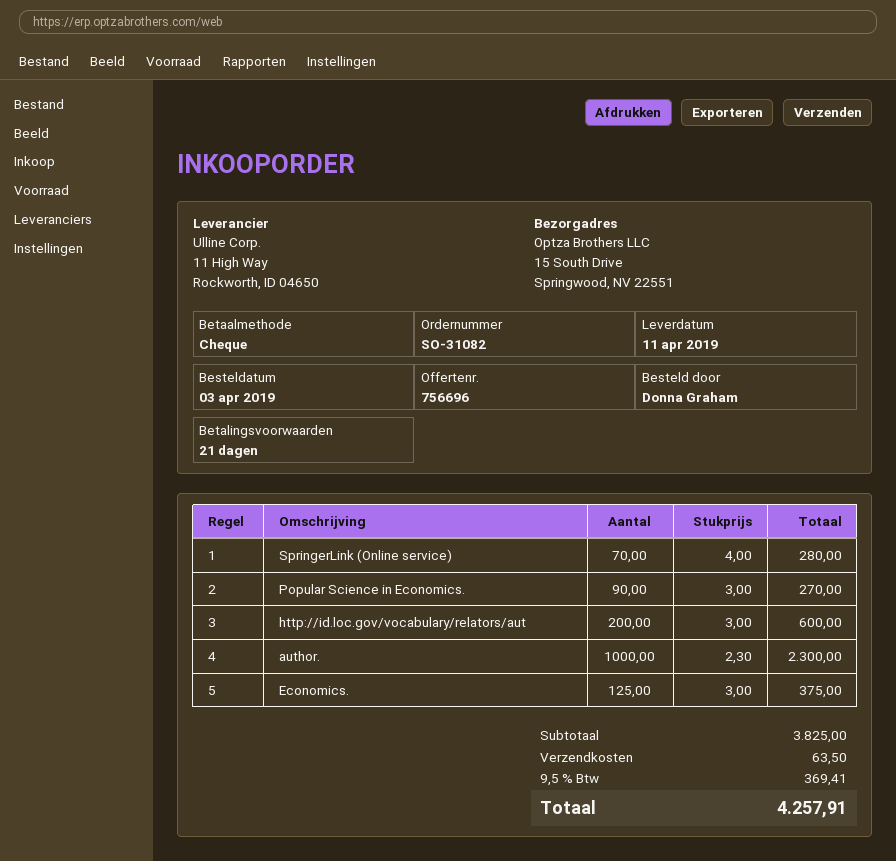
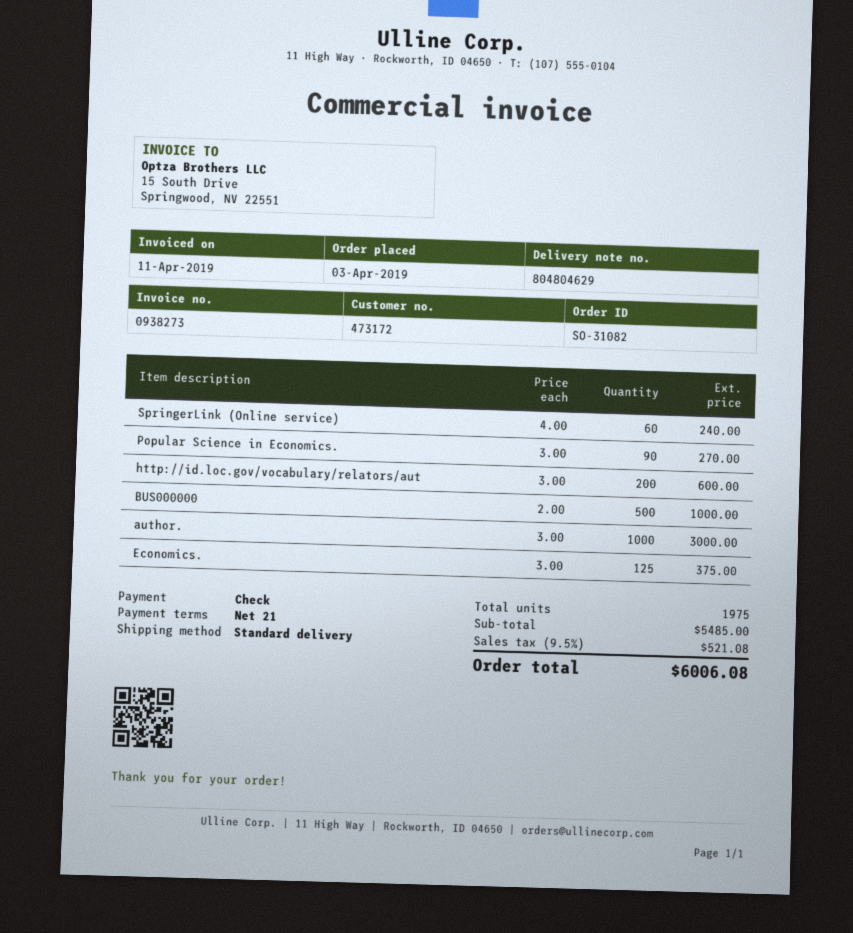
SpringerLink (Online service): 70 x 4.00 = 280.00 -> 60 x 4.00 = 240.00
author.: 1000 x 2.30 = 2300.00 -> 1000 x 3.00 = 3000.00
BUS000000: none -> 500 x 2.00 = 1000.00
subtotal: 3825.00 -> 5485.00
shipping: 63.50 -> none
tax: 9.5% = 369.41 -> 9.5% = 521.08
total: 4257.91 -> 6006.08

